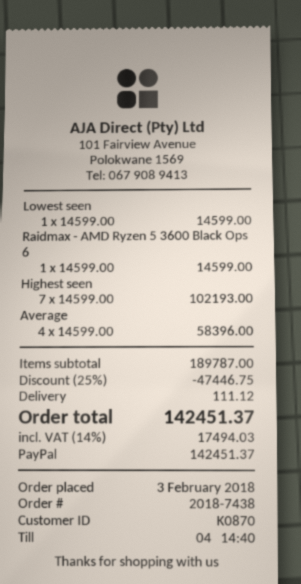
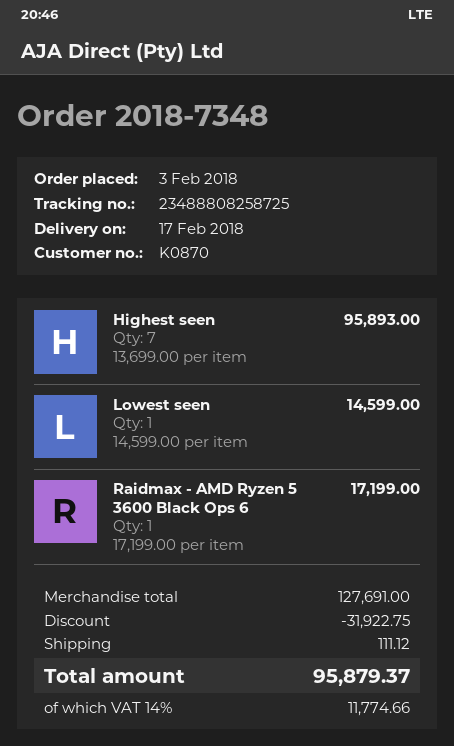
order number: 2018-7438 -> 2018-7348
Raidmax - AMD Ryzen 5 3600 Black Ops 6: 1 x 14599.00 = 14599.00 -> 1 x 17199.00 = 17199.00
Highest seen: 7 x 14599.00 = 102193.00 -> 7 x 13699.00 = 95893.00
Average: 4 x 14599.00 = 58396.00 -> none
subtotal: 189787.00 -> 127691.00
discount: 47446.75 -> 31922.75
tax: 14% = 17494.03 -> 14% = 11774.66
total: 142451.37 -> 95879.37

